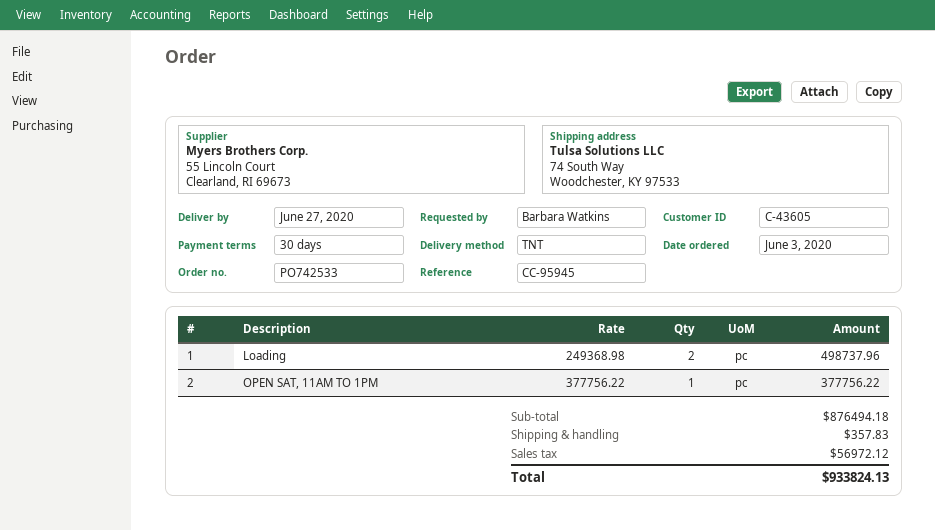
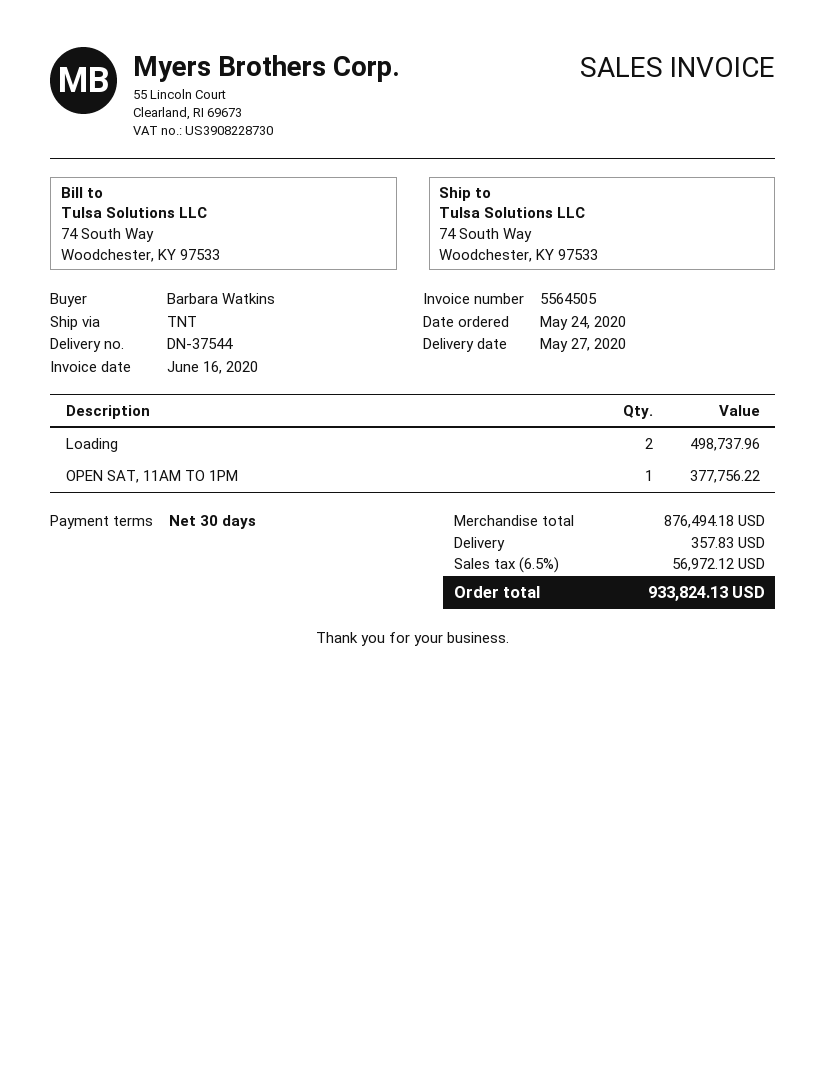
order date: 2020-06-03 -> 2020-05-24
delivery date: 2020-06-27 -> 2020-05-27

